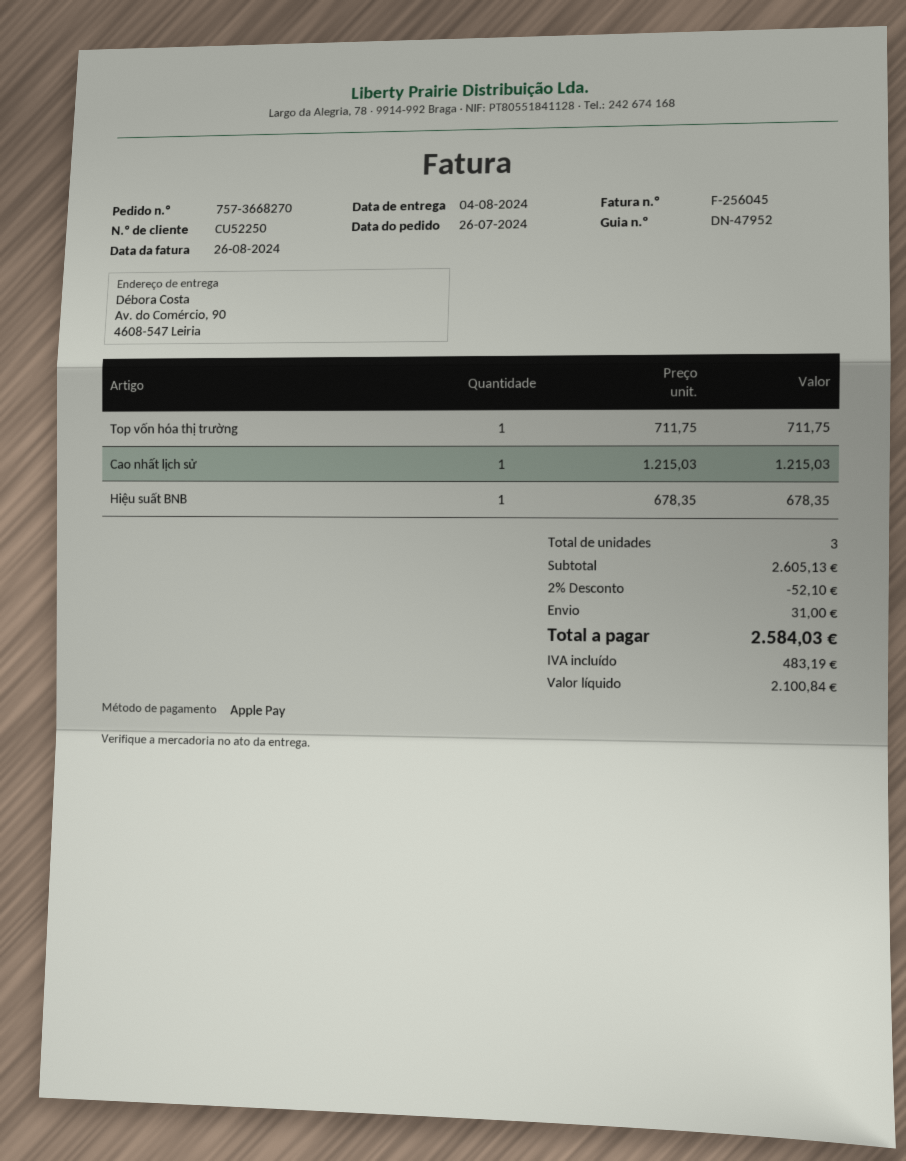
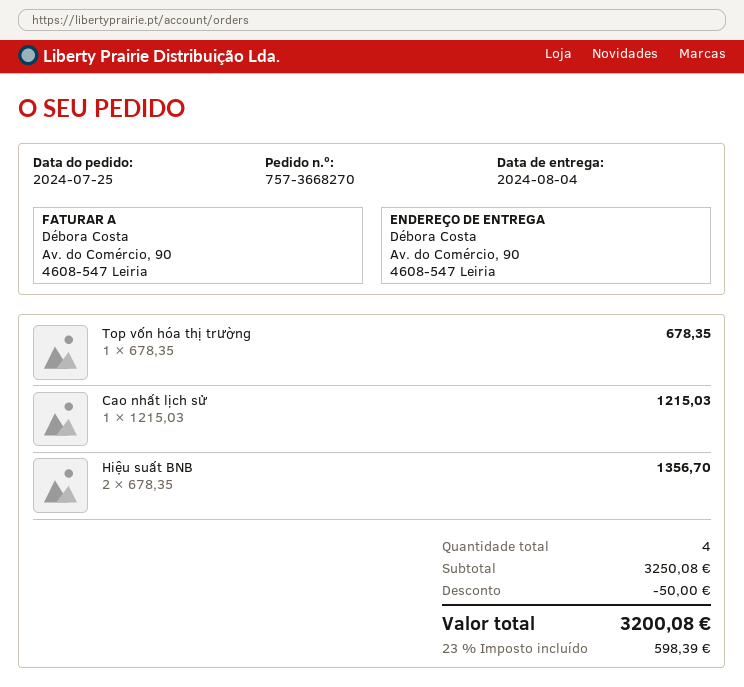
order date: 2024-07-26 -> 2024-07-25
Top vốn hóa thị trường: 1 x 711.75 = 711.75 -> 1 x 678.35 = 678.35
Hiệu suất BNB: 1 x 678.35 = 678.35 -> 2 x 678.35 = 1356.70
total quantity: 3 -> 4
subtotal: 2605.13 -> 3250.08
discount: 52.10 -> 50.00
shipping: 31.00 -> none
tax: 483.19 -> 598.39
total: 2584.03 -> 3200.08

